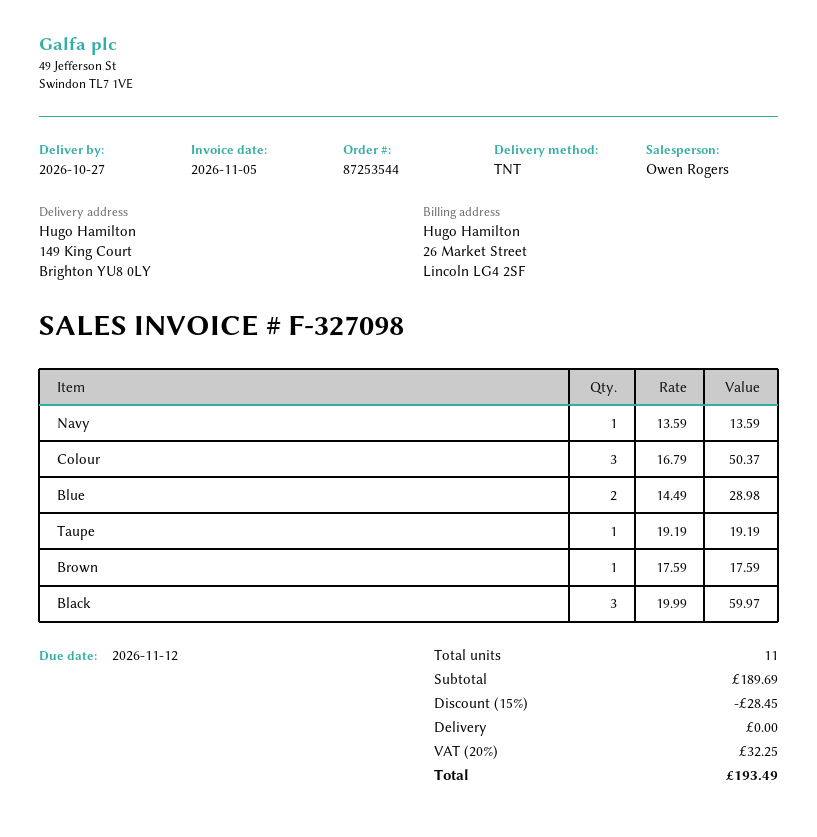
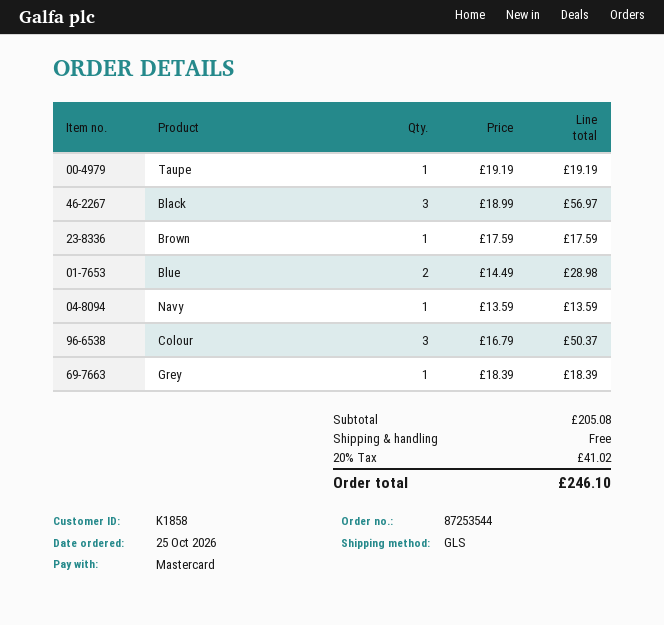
shipping method: TNT -> GLS
Black: 3 x 19.99 = 59.97 -> 3 x 18.99 = 56.97
Grey: none -> 1 x 18.39 = 18.39
subtotal: 189.69 -> 205.08
discount: 15% = 28.45 -> none
tax: 20% = 32.25 -> 20% = 41.02
total: 193.49 -> 246.10

